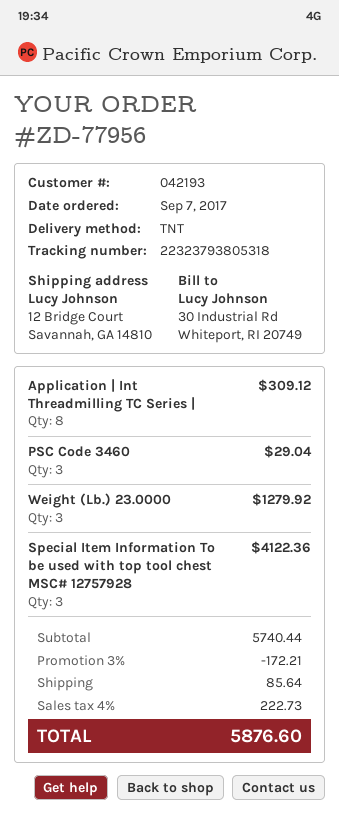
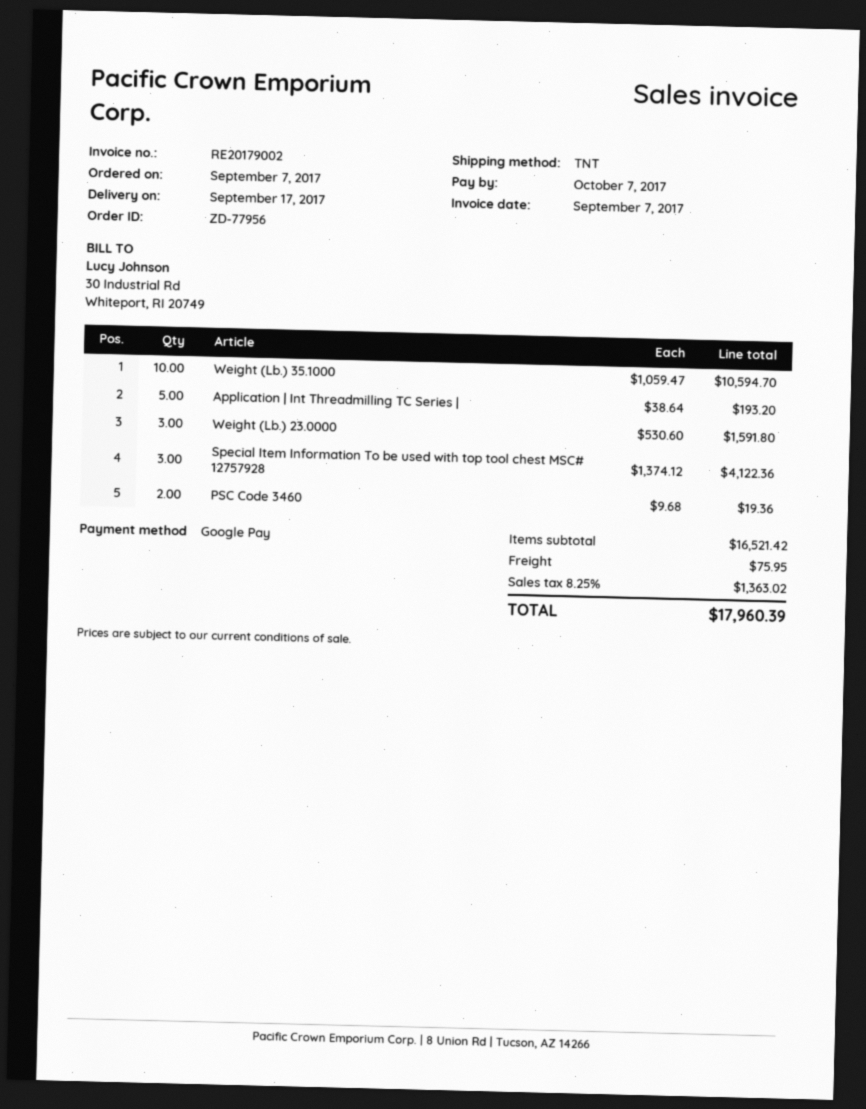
Application | Int Threadmilling TC Series |: 8 for 309.12 -> 5 for 193.20
PSC Code 3460: 3 for 29.04 -> 2 for 19.36
Weight (Lb.) 23.0000: 3 for 1279.92 -> 3 for 1591.80
Weight (Lb.) 35.1000: none -> 10 for 10594.70
subtotal: 5740.44 -> 16521.42
discount: 3% = 172.21 -> none
shipping: 85.64 -> 75.95
tax: 4% = 222.73 -> 8.25% = 1363.02
total: 5876.60 -> 17960.39

